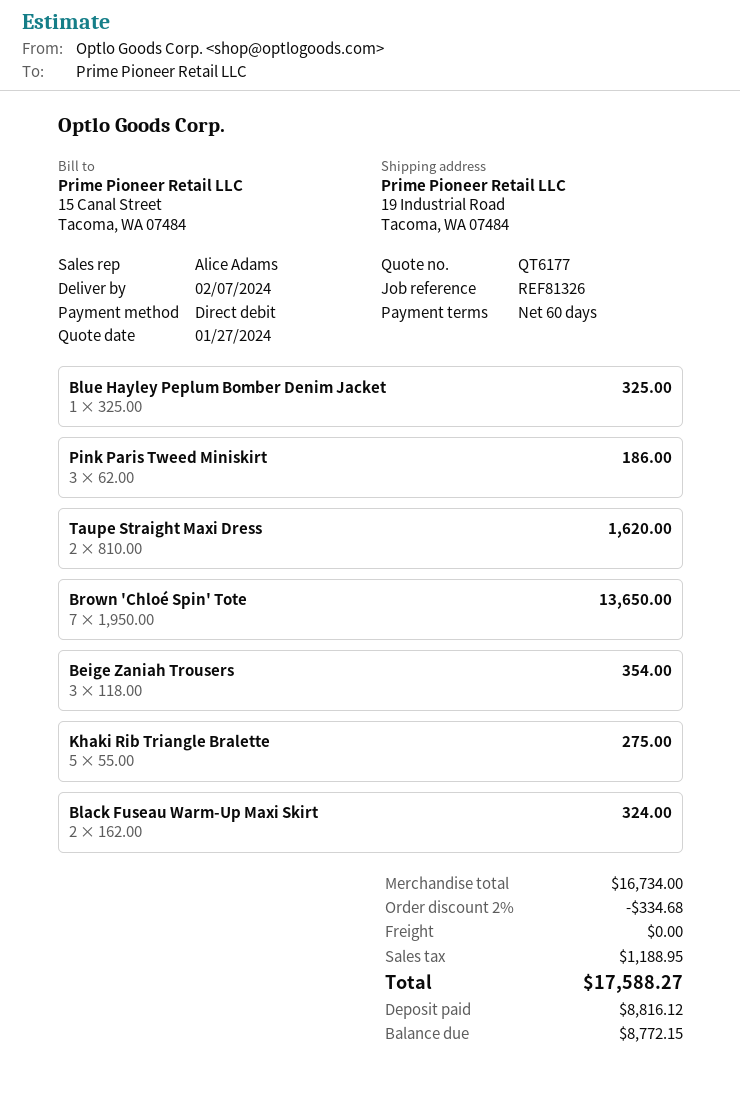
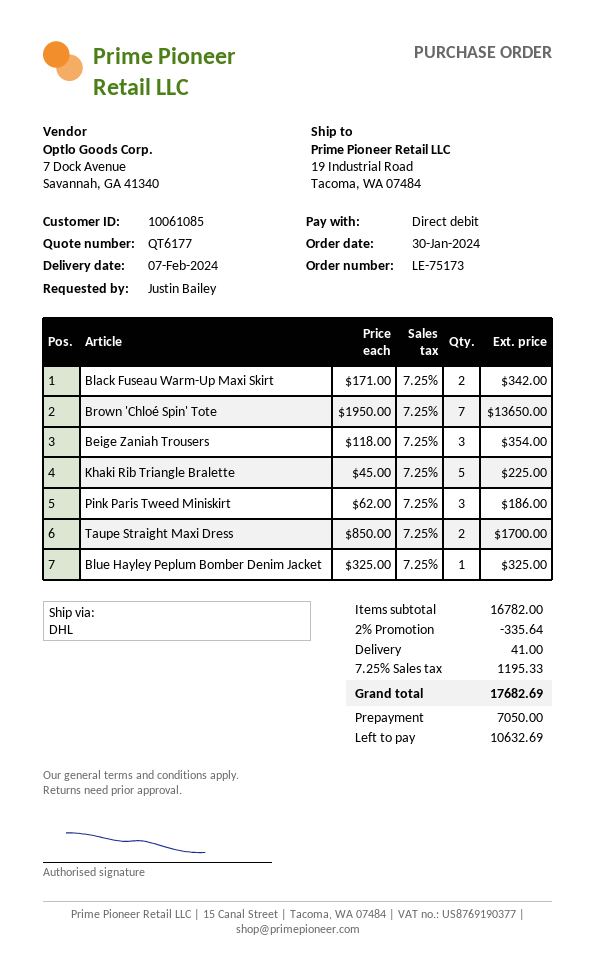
Taupe Straight Maxi Dress: 2 x 810.00 = 1620.00 -> 2 x 850.00 = 1700.00
Khaki Rib Triangle Bralette: 5 x 55.00 = 275.00 -> 5 x 45.00 = 225.00
Black Fuseau Warm-Up Maxi Skirt: 2 x 162.00 = 324.00 -> 2 x 171.00 = 342.00
subtotal: 16734.00 -> 16782.00
discount: 2% = 334.68 -> 2% = 335.64
shipping: 0.00 -> 41.00
tax: 1188.95 -> 1195.33
total: 17588.27 -> 17682.69
deposit: 8816.12 -> 7050.00
balance: 8772.15 -> 10632.69

